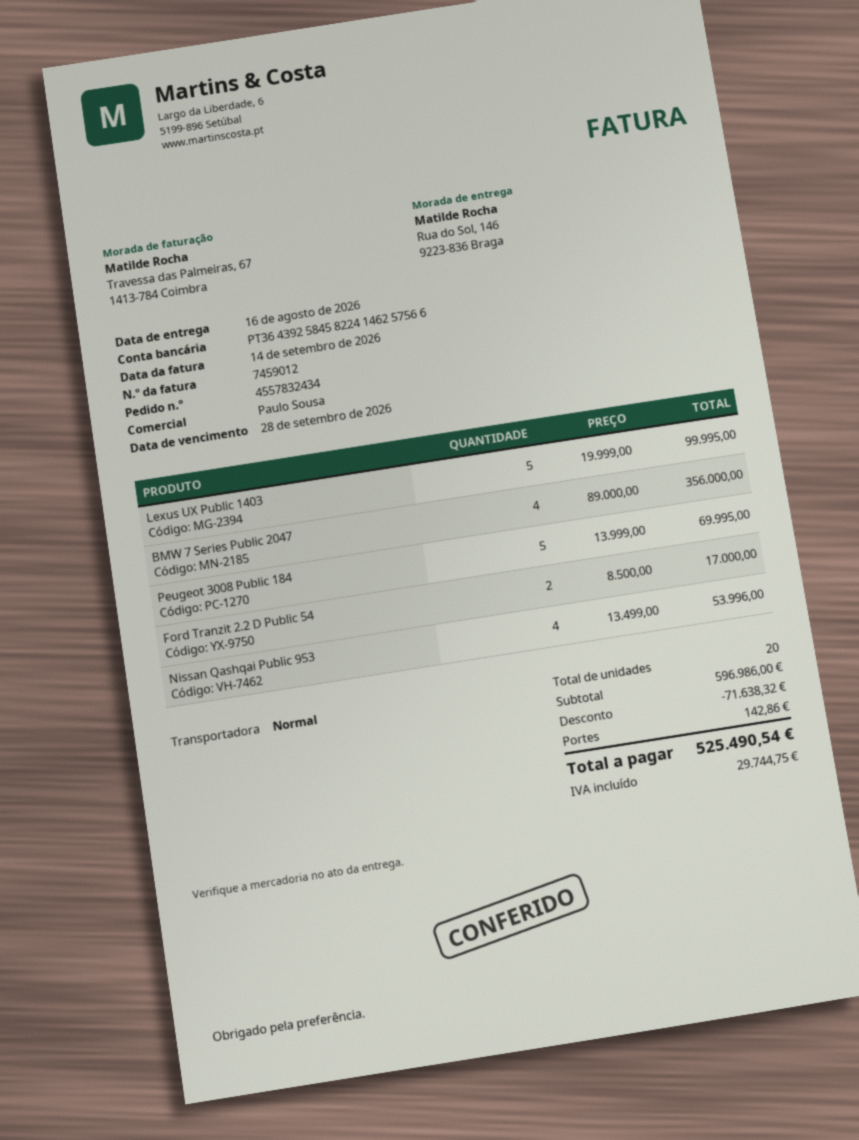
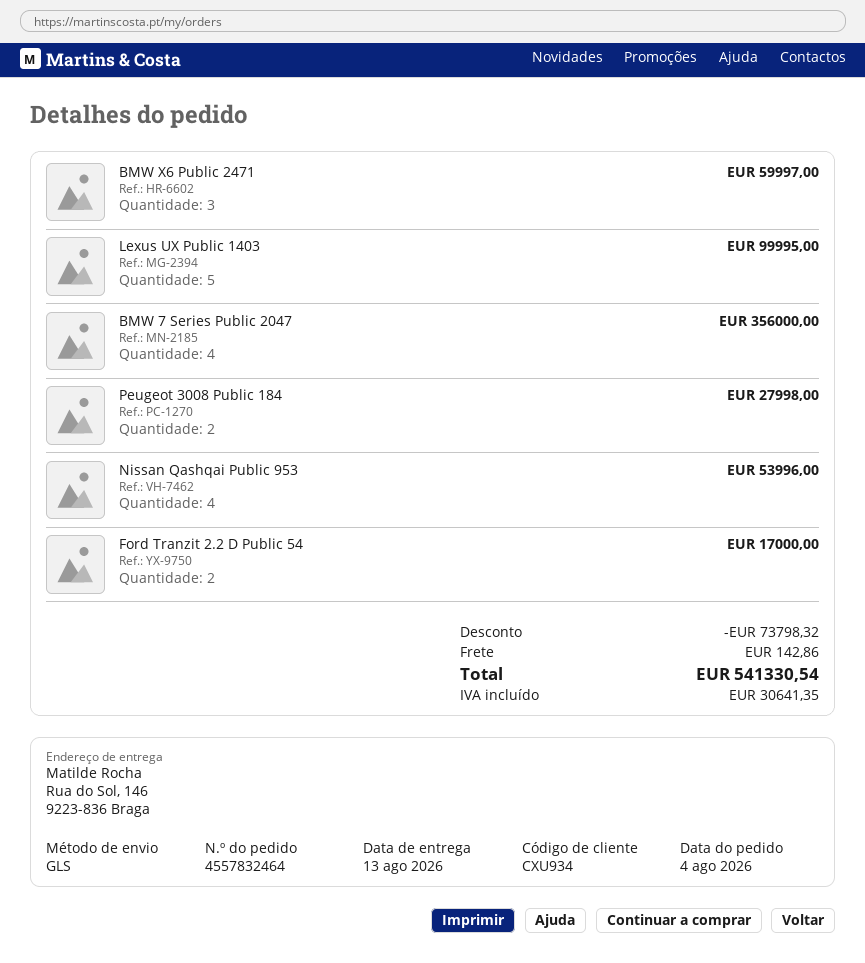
order number: 4557832434 -> 4557832464
delivery date: 2026-08-16 -> 2026-08-13
shipping method: standard -> GLS
Peugeot 3008 Public 184: 5 for 69995.00 -> 2 for 27998.00
BMW X6 Public 2471: none -> 3 for 59997.00
discount: 71638.32 -> 73798.32
tax: 29744.75 -> 30641.35
total: 525490.54 -> 541330.54

